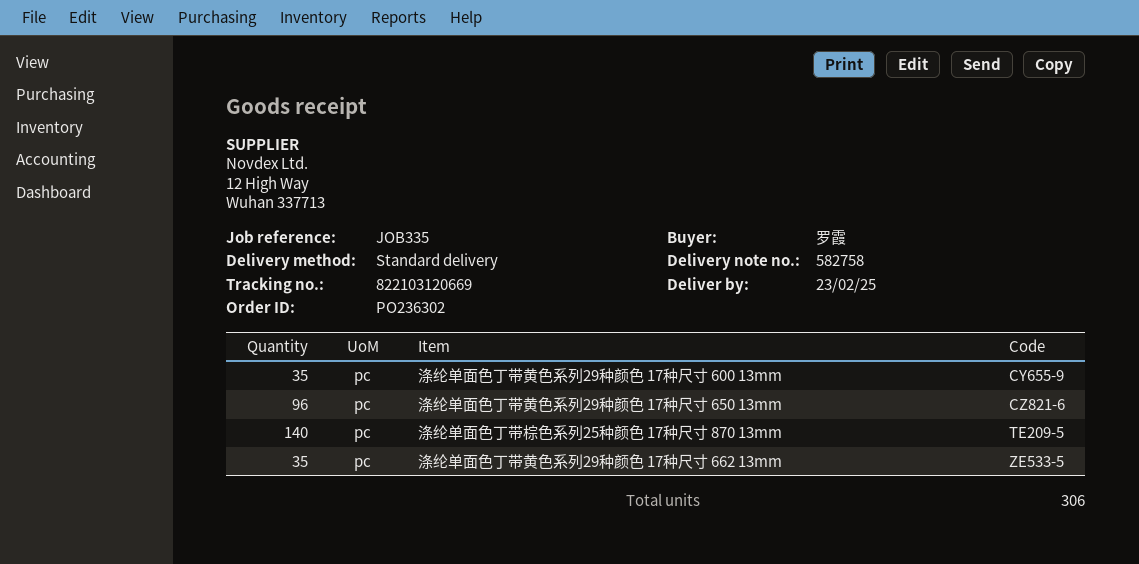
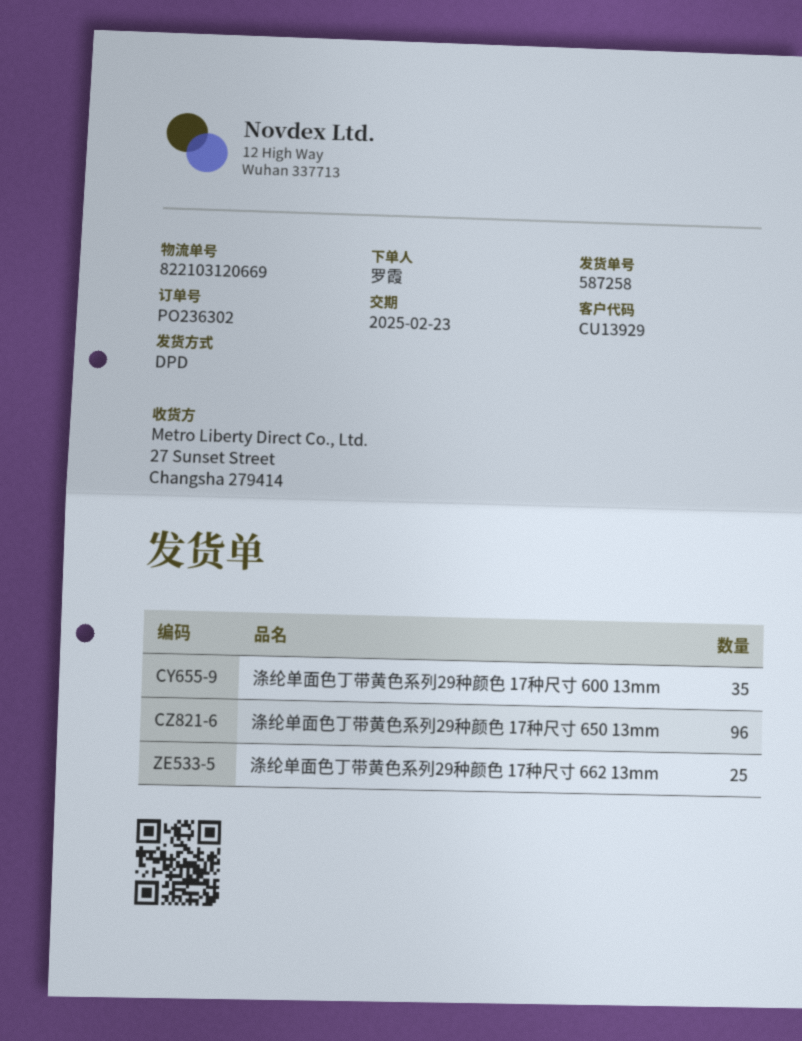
delivery note number: 582758 -> 587258
shipping method: standard -> DPD
涤纶单面色丁带棕色系列25种颜色 17种尺寸 870 13mm: 140 -> none
涤纶单面色丁带黄色系列29种颜色 17种尺寸 662 13mm: 35 -> 25

